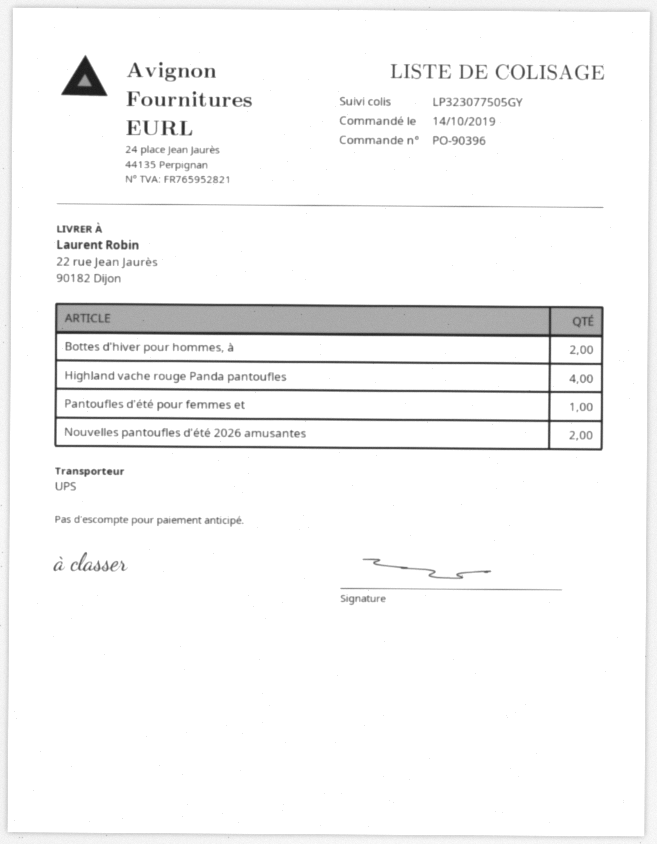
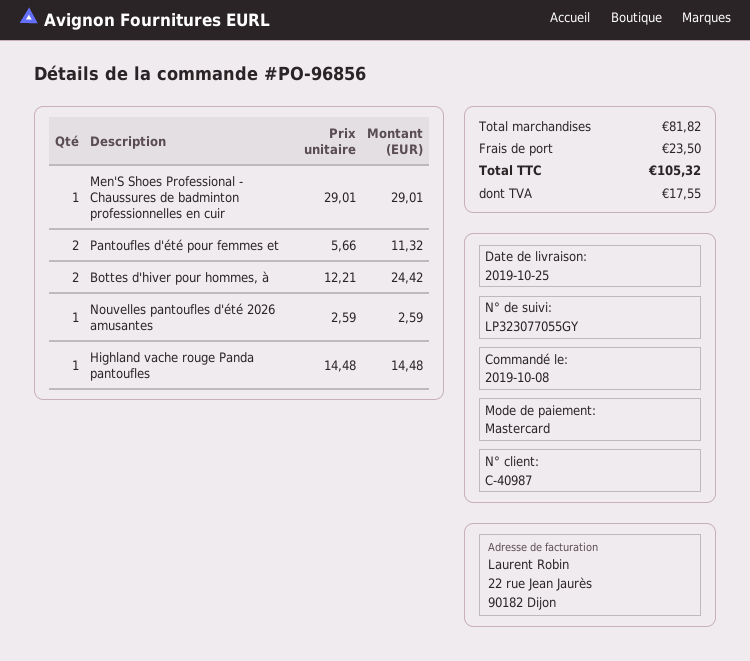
order number: PO-90396 -> PO-96856
order date: 2019-10-14 -> 2019-10-08
tracking number: LP323077505GY -> LP323077055GY
Highland vache rouge Panda pantoufles: 4 -> 1
Pantoufles d'été pour femmes et: 1 -> 2
Nouvelles pantoufles d'été 2026 amusantes: 2 -> 1
Men'S Shoes Professional - Chaussures de badminton professionnelles en cuir: none -> 1

